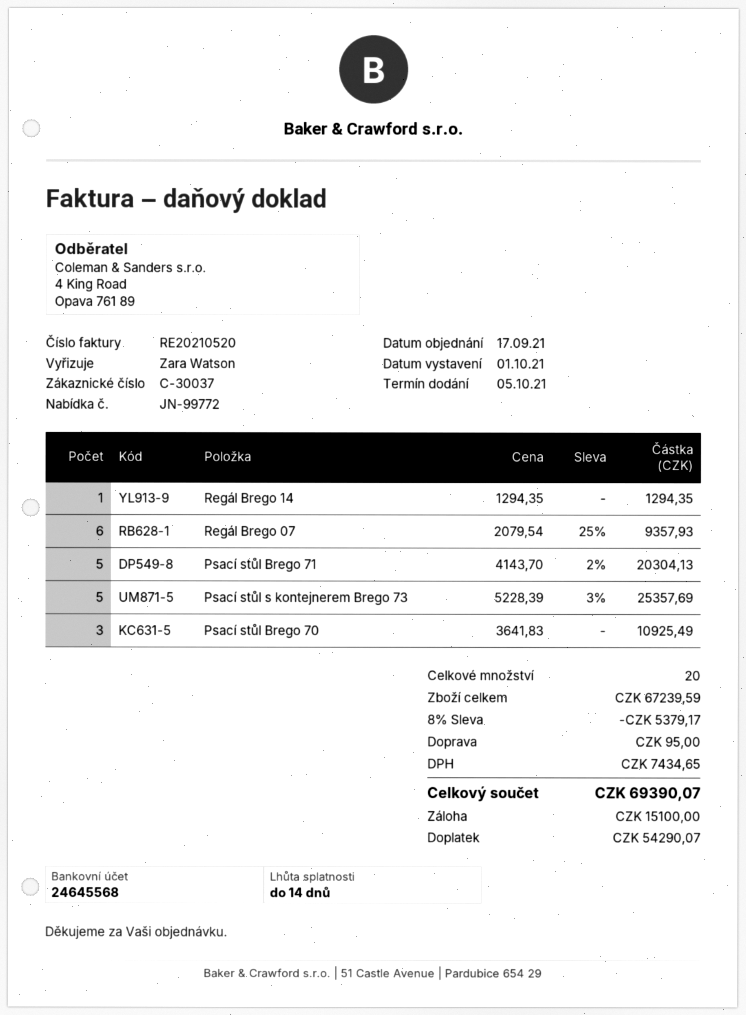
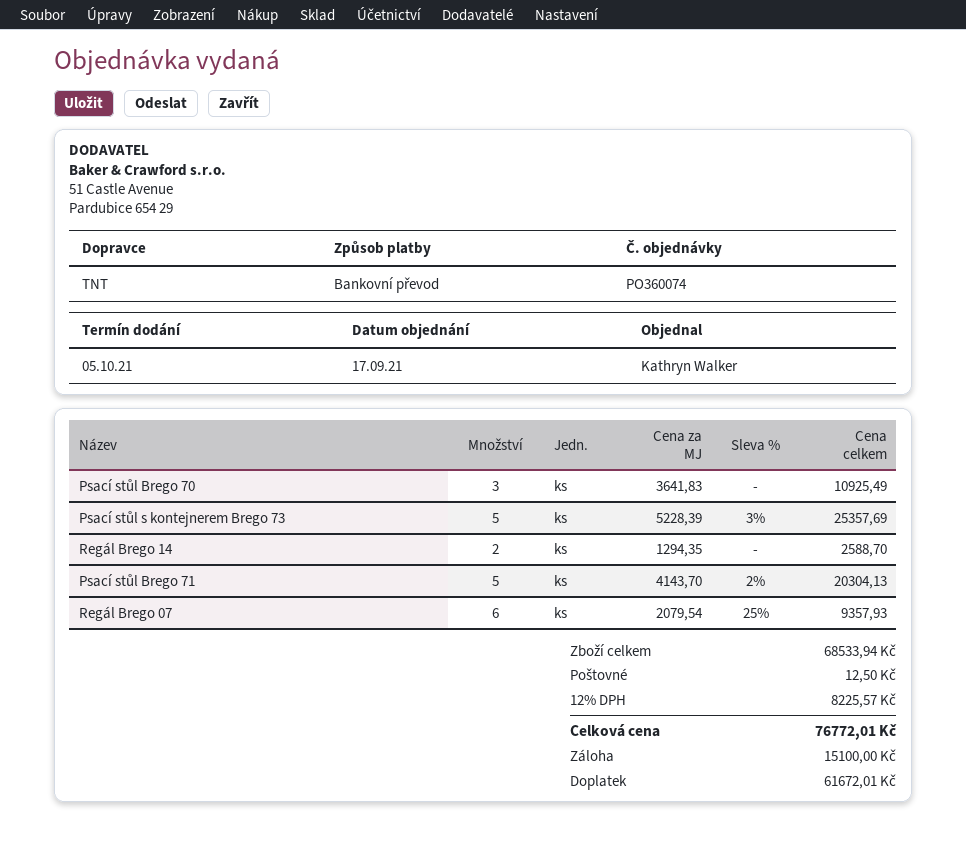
Regál Brego 14: 1 x 1294.35 = 1294.35 -> 2 x 1294.35 = 2588.70
subtotal: 67239.59 -> 68533.94
discount: 8% = 5379.17 -> none
shipping: 95.00 -> 12.50
tax: 7434.65 -> 8225.57
total: 69390.07 -> 76772.01
balance: 54290.07 -> 61672.01

